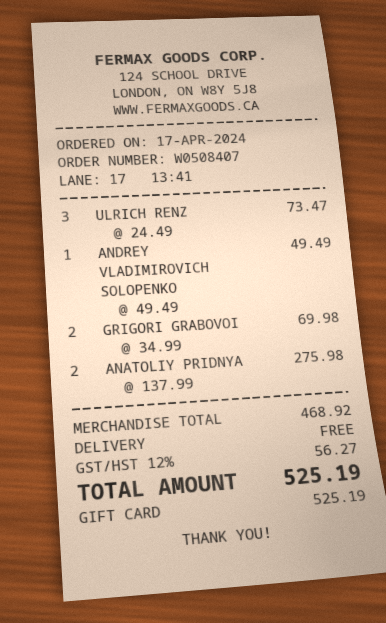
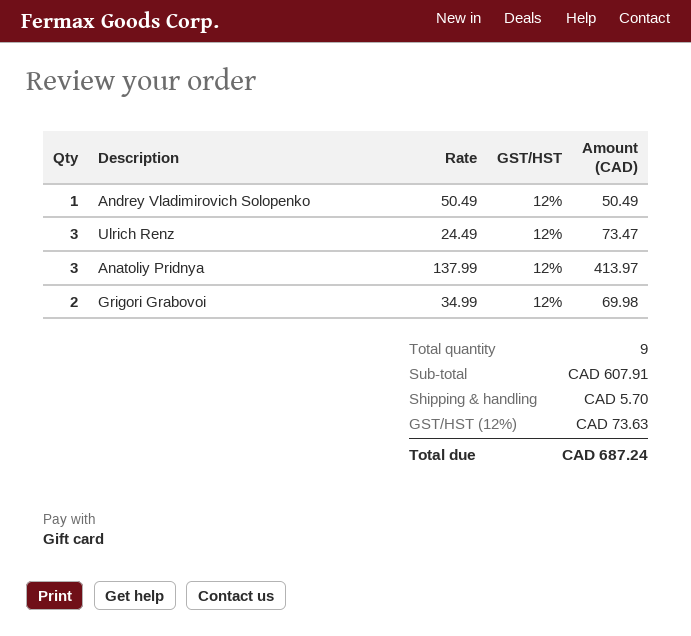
ANDREY VLADIMIROVICH SOLOPENKO: 1 x 49.49 = 49.49 -> 1 x 50.49 = 50.49
ANATOLIY PRIDNYA: 2 x 137.99 = 275.98 -> 3 x 137.99 = 413.97
subtotal: 468.92 -> 607.91
shipping: 0.00 -> 5.70
tax: 12% = 56.27 -> 12% = 73.63
total: 525.19 -> 687.24

